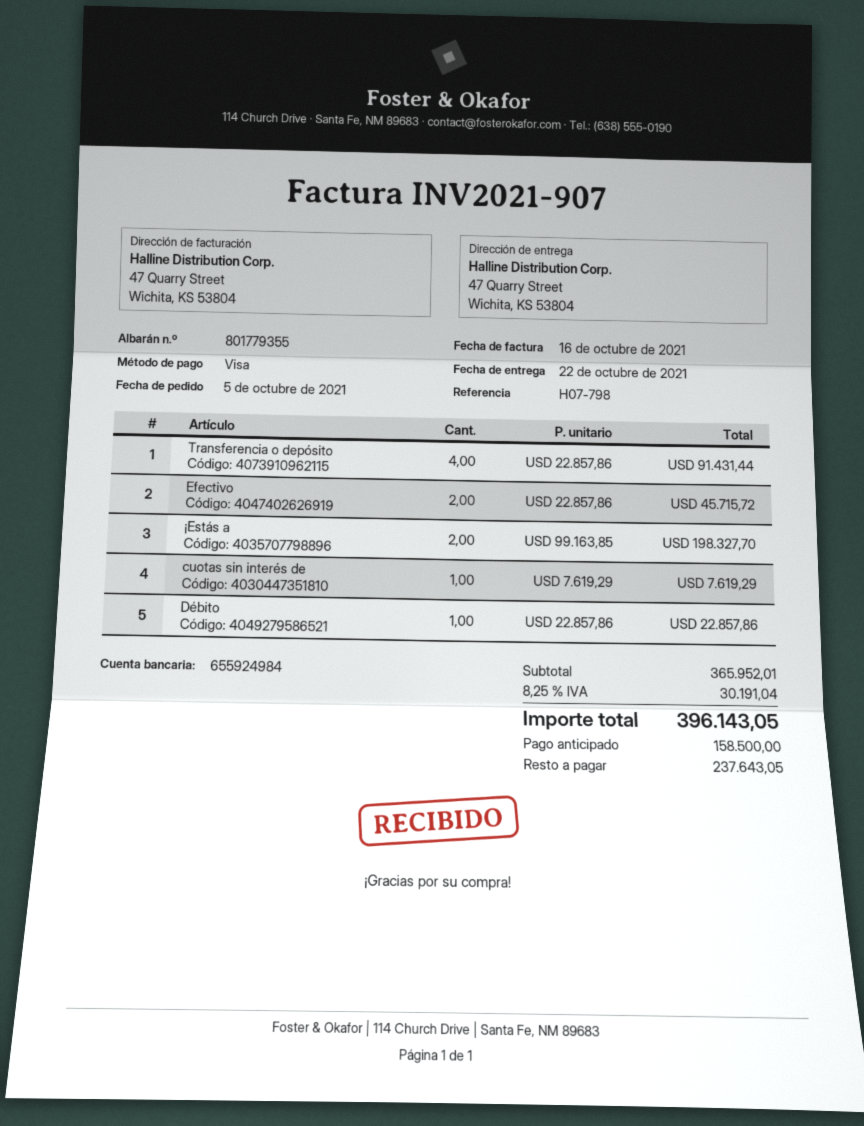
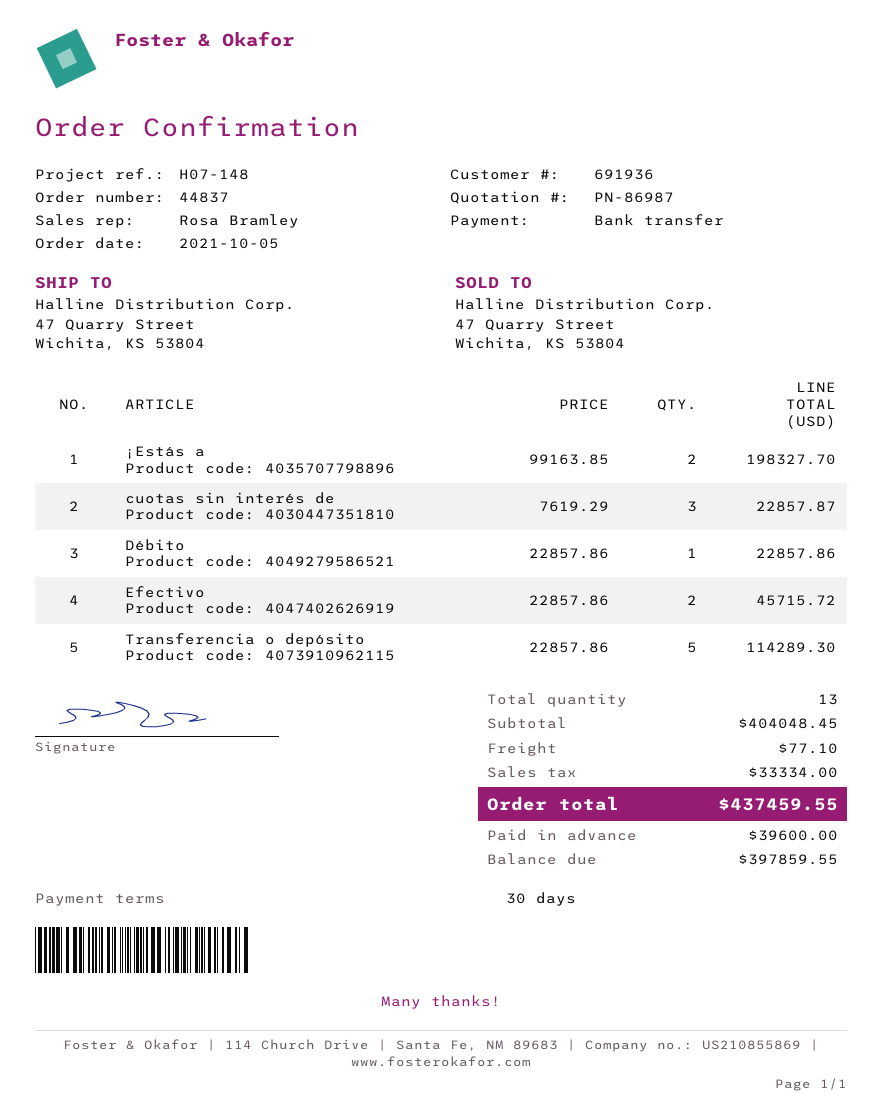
reference: H07-798 -> H07-148
payment method: Visa -> bank transfer
Transferencia o depósito: 4 x 22857.86 = 91431.44 -> 5 x 22857.86 = 114289.30
cuotas sin interés de: 1 x 7619.29 = 7619.29 -> 3 x 7619.29 = 22857.87
subtotal: 365952.01 -> 404048.45
shipping: none -> 77.10
tax: 30191.04 -> 33334.00
total: 396143.05 -> 437459.55
deposit: 158500.00 -> 39600.00
balance: 237643.05 -> 397859.55

